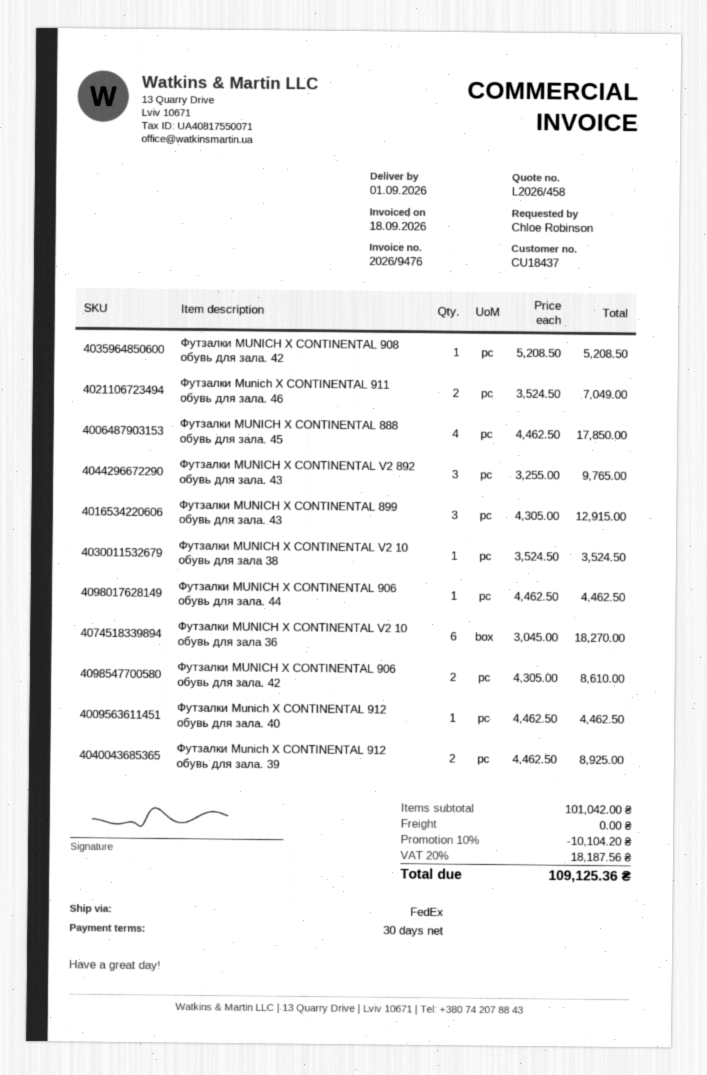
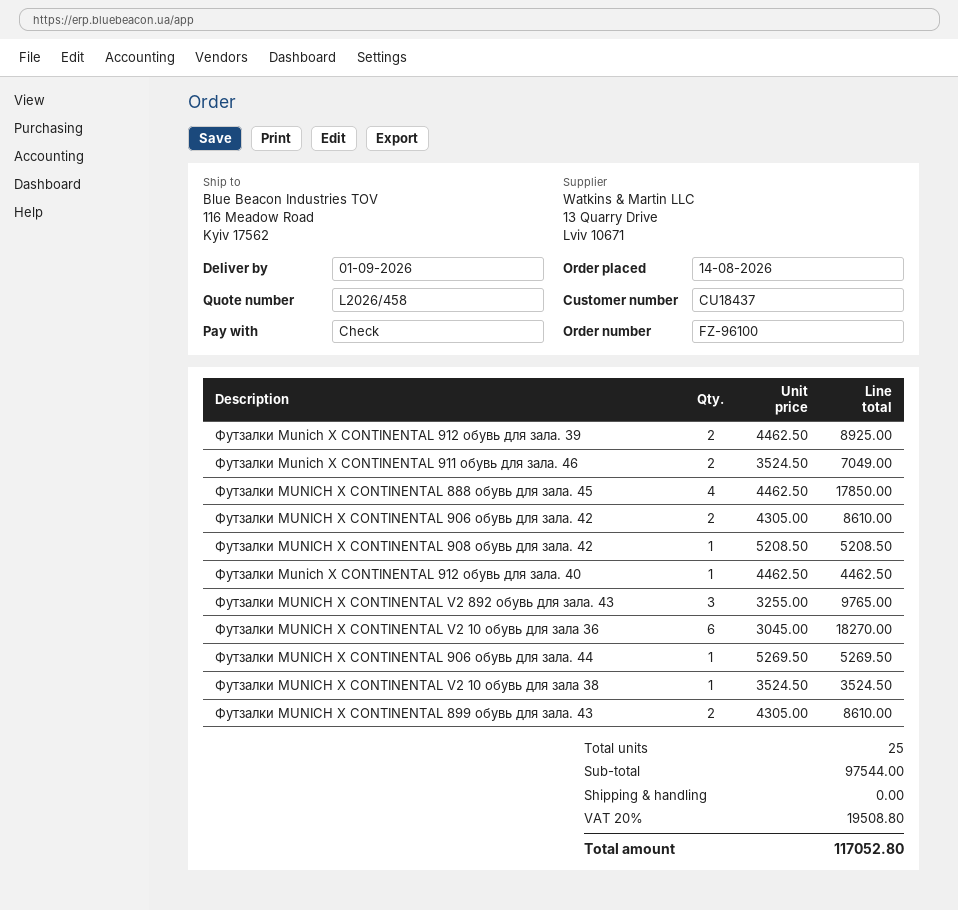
Футзалки MUNICH X CONTINENTAL 899 обувь для зала. 43: 3 x 4305.00 = 12915.00 -> 2 x 4305.00 = 8610.00
Футзалки MUNICH X CONTINENTAL 906 обувь для зала. 44: 1 x 4462.50 = 4462.50 -> 1 x 5269.50 = 5269.50
subtotal: 101042.00 -> 97544.00
discount: 10% = 10104.20 -> none
tax: 20% = 18187.56 -> 20% = 19508.80
total: 109125.36 -> 117052.80

